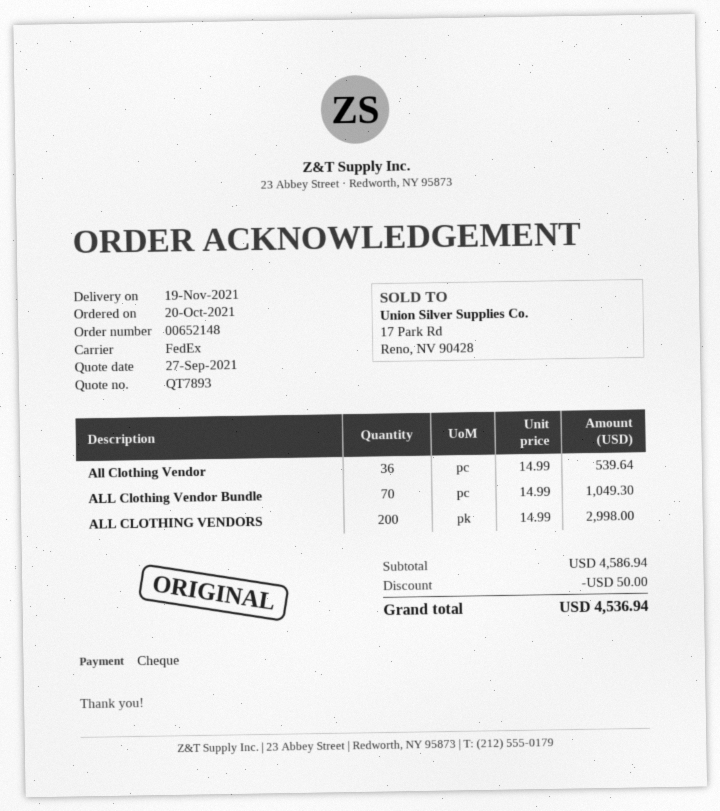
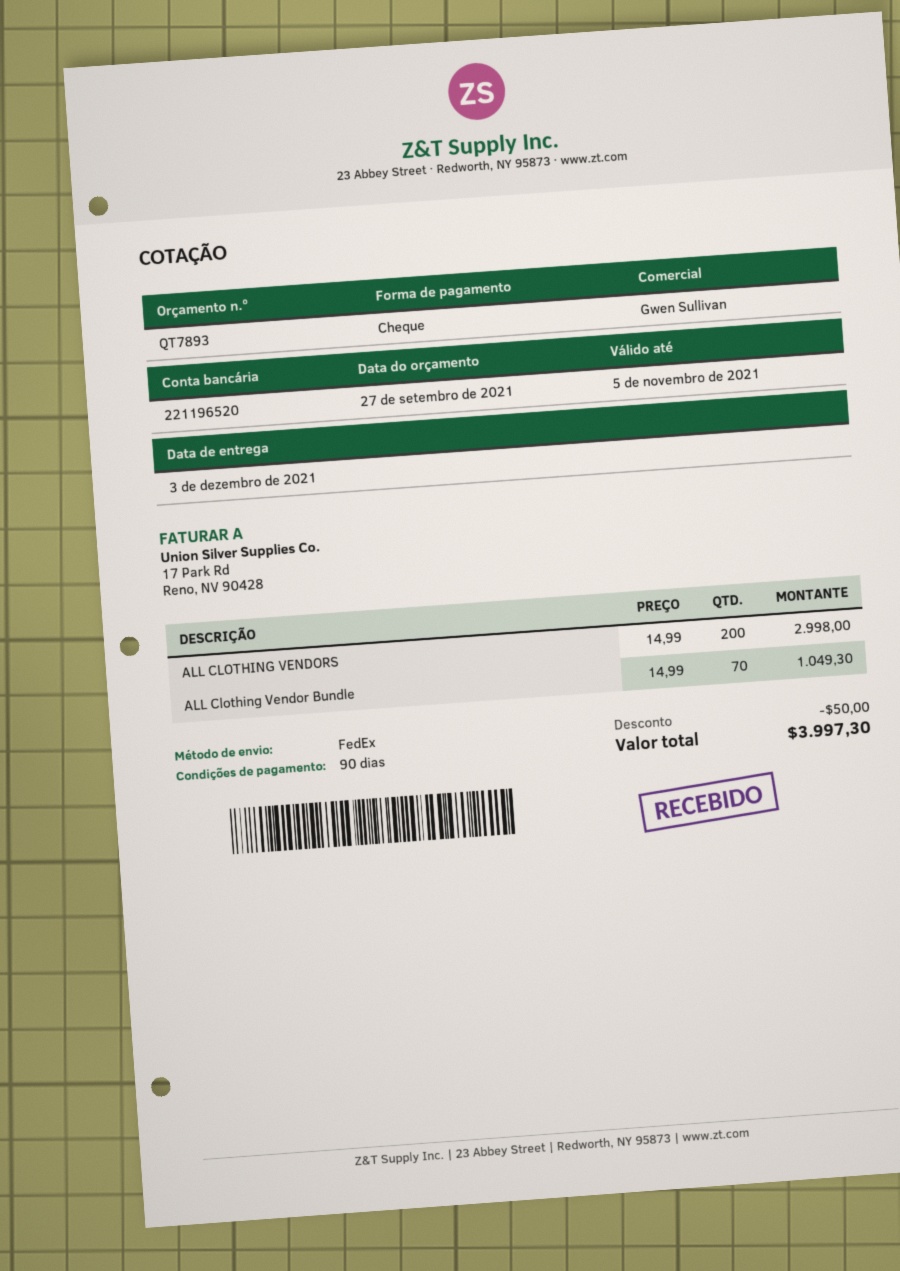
delivery date: 2021-11-19 -> 2021-12-03
All Clothing Vendor: 36 x 14.99 = 539.64 -> none
total: 4536.94 -> 3997.30

